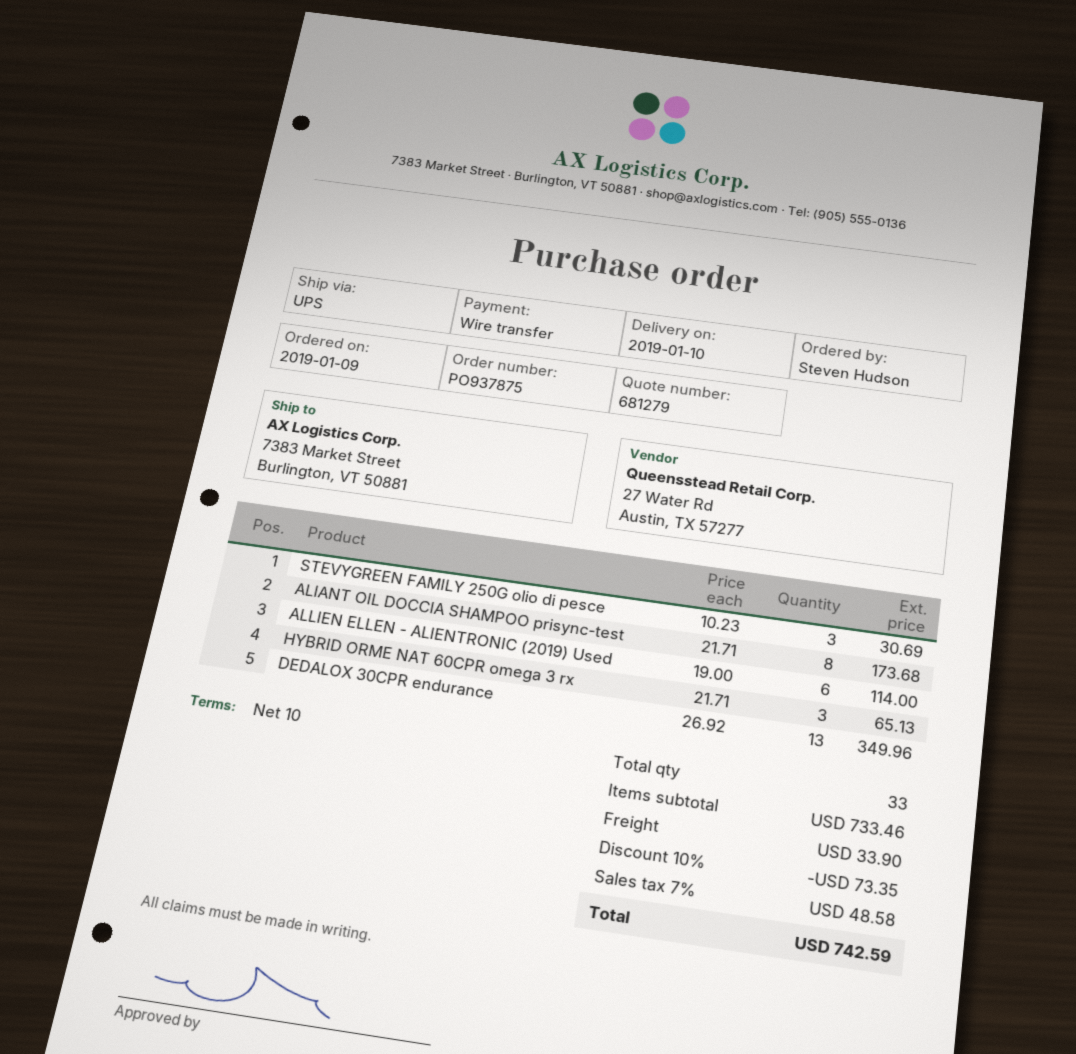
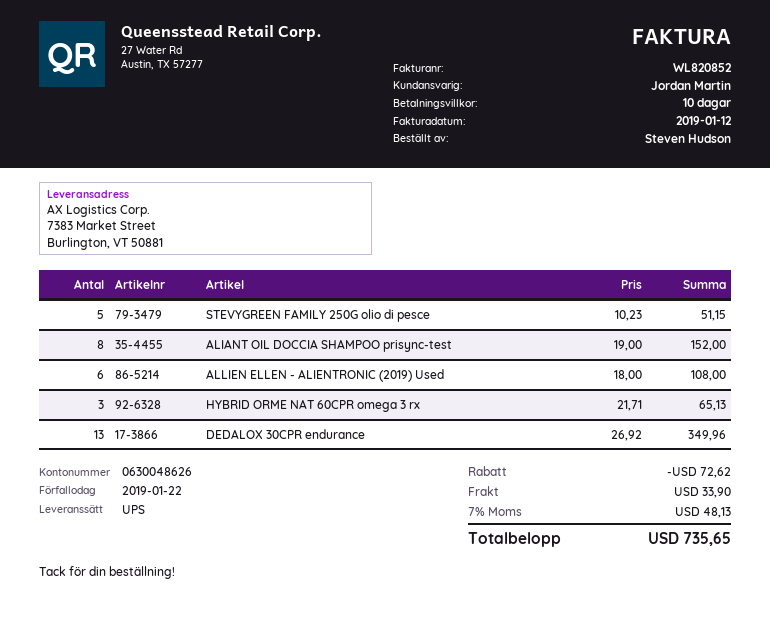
STEVYGREEN FAMILY 250G olio di pesce: 3 x 10.23 = 30.69 -> 5 x 10.23 = 51.15
ALIANT OIL DOCCIA SHAMPOO prisync-test: 8 x 21.71 = 173.68 -> 8 x 19.00 = 152.00
ALLIEN ELLEN - ALIENTRONIC (2019) Used: 6 x 19.00 = 114.00 -> 6 x 18.00 = 108.00
discount: 73.35 -> 72.62
tax: 7% = 48.58 -> 7% = 48.13
total: 742.59 -> 735.65

